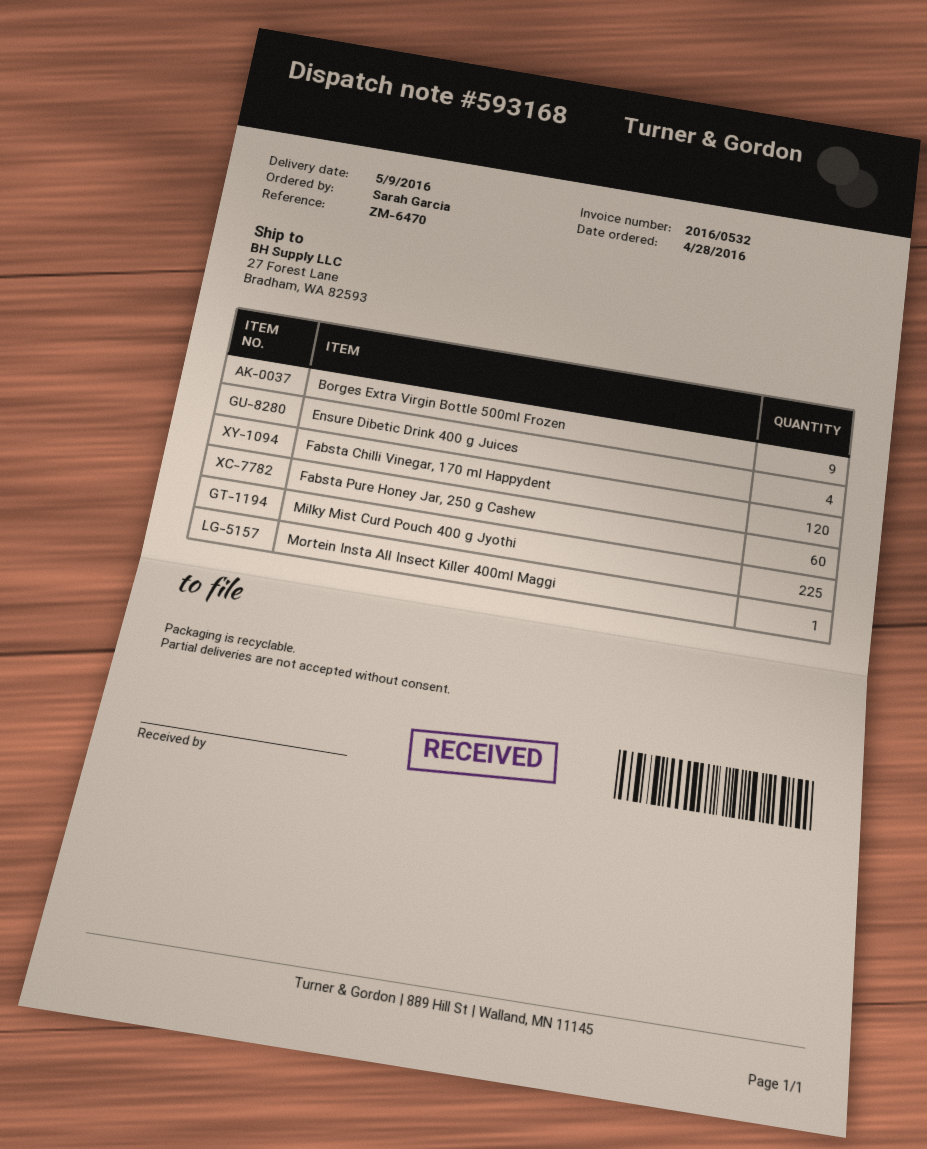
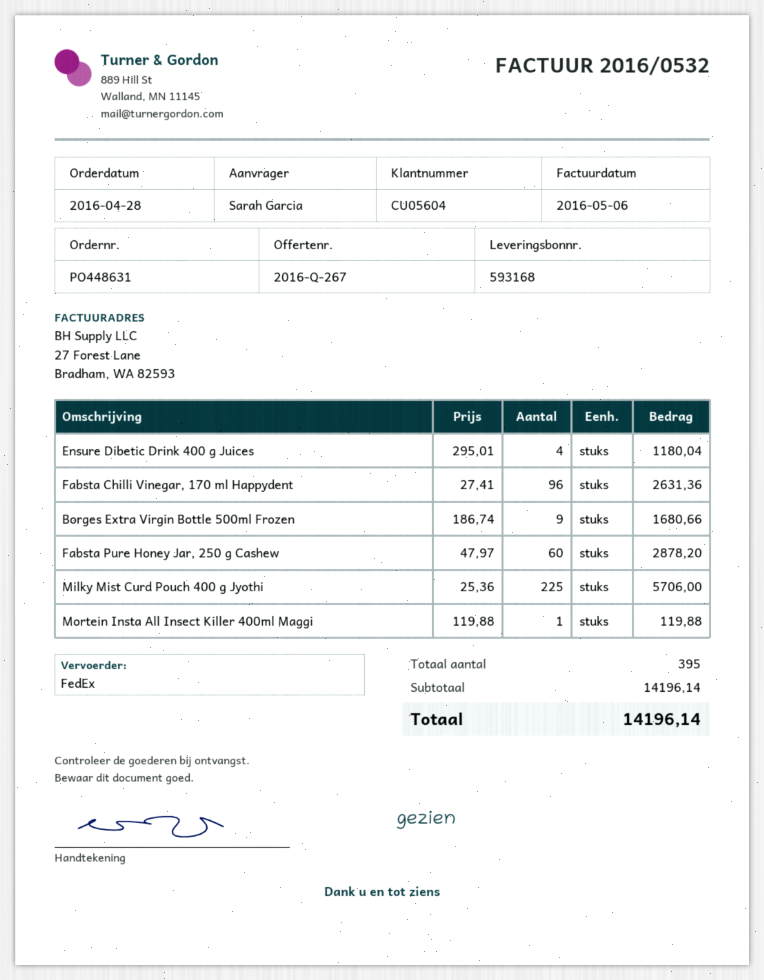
Fabsta Chilli Vinegar, 170 ml Happydent: 120 -> 96

